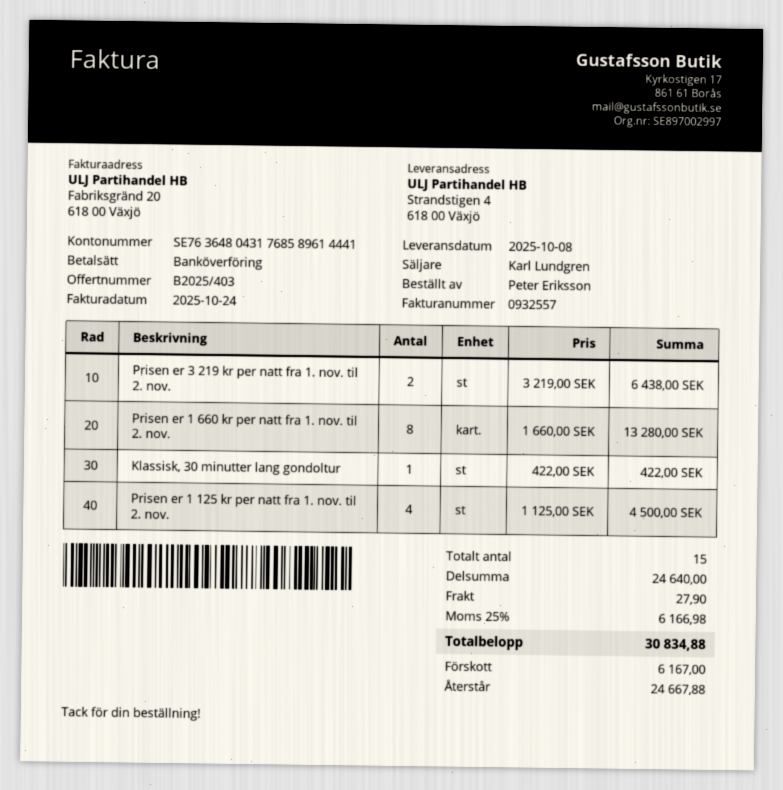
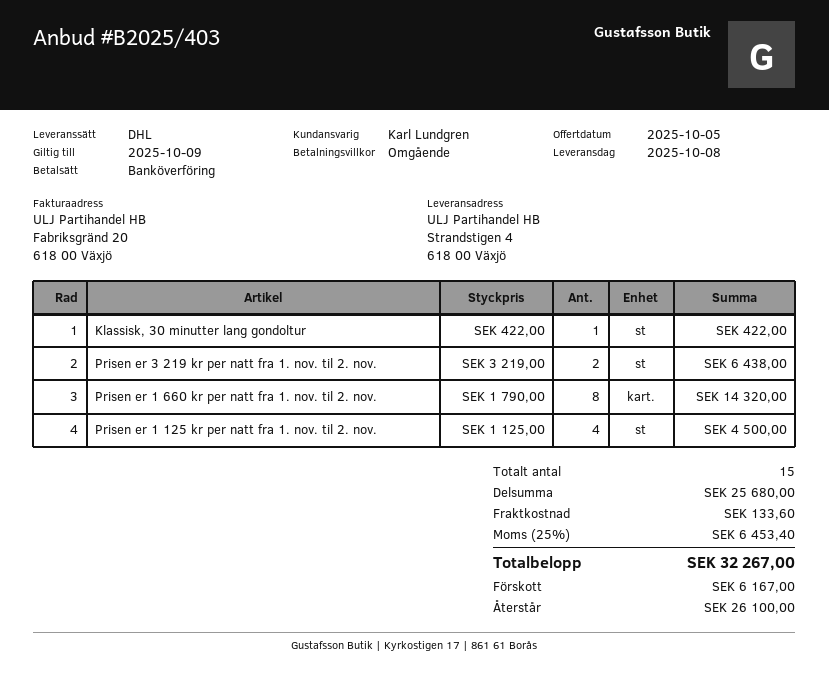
Prisen er 1 660 kr per natt fra 1. nov. til 2. nov.: 8 x 1660.00 = 13280.00 -> 8 x 1790.00 = 14320.00
subtotal: 24640.00 -> 25680.00
shipping: 27.90 -> 133.60
tax: 25% = 6166.98 -> 25% = 6453.40
total: 30834.88 -> 32267.00
balance: 24667.88 -> 26100.00

